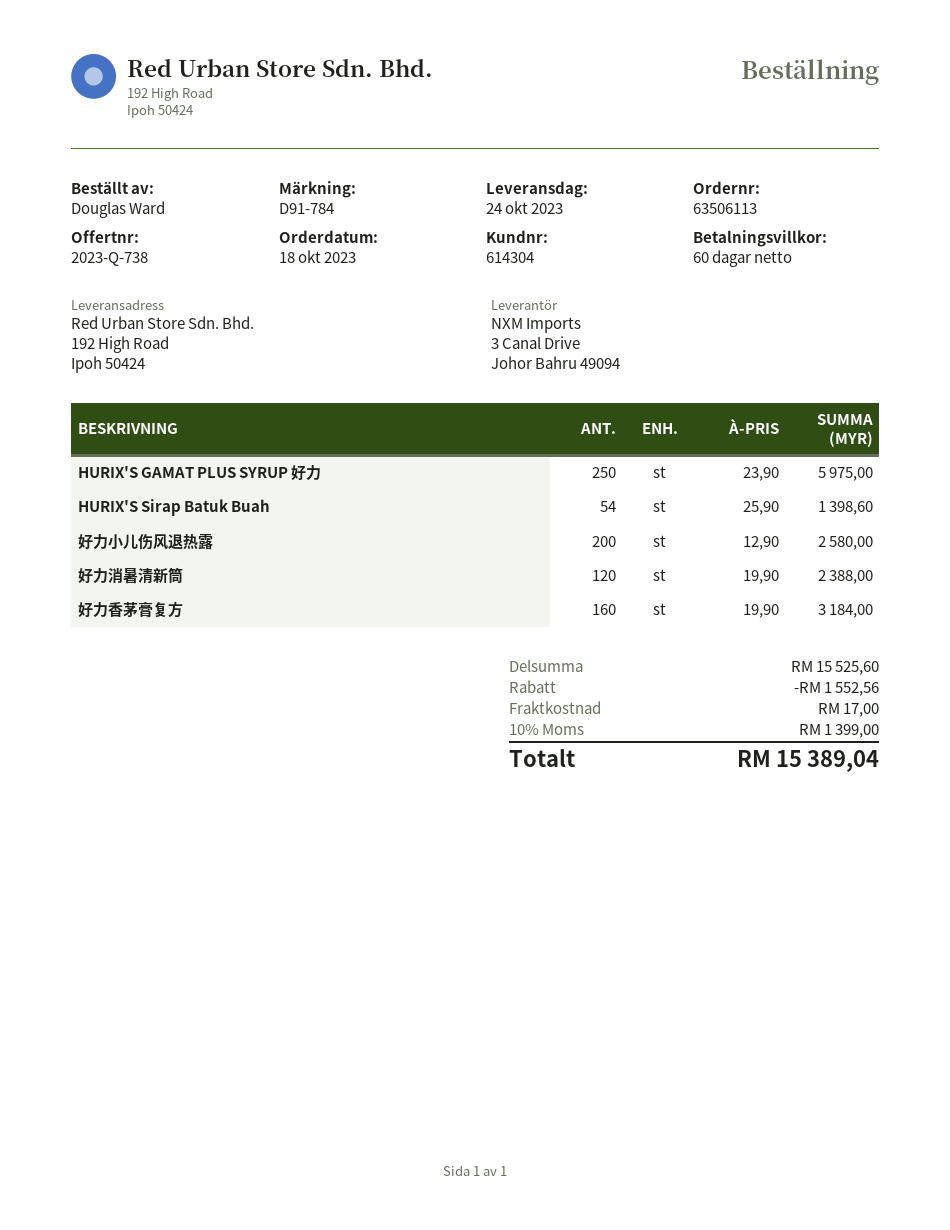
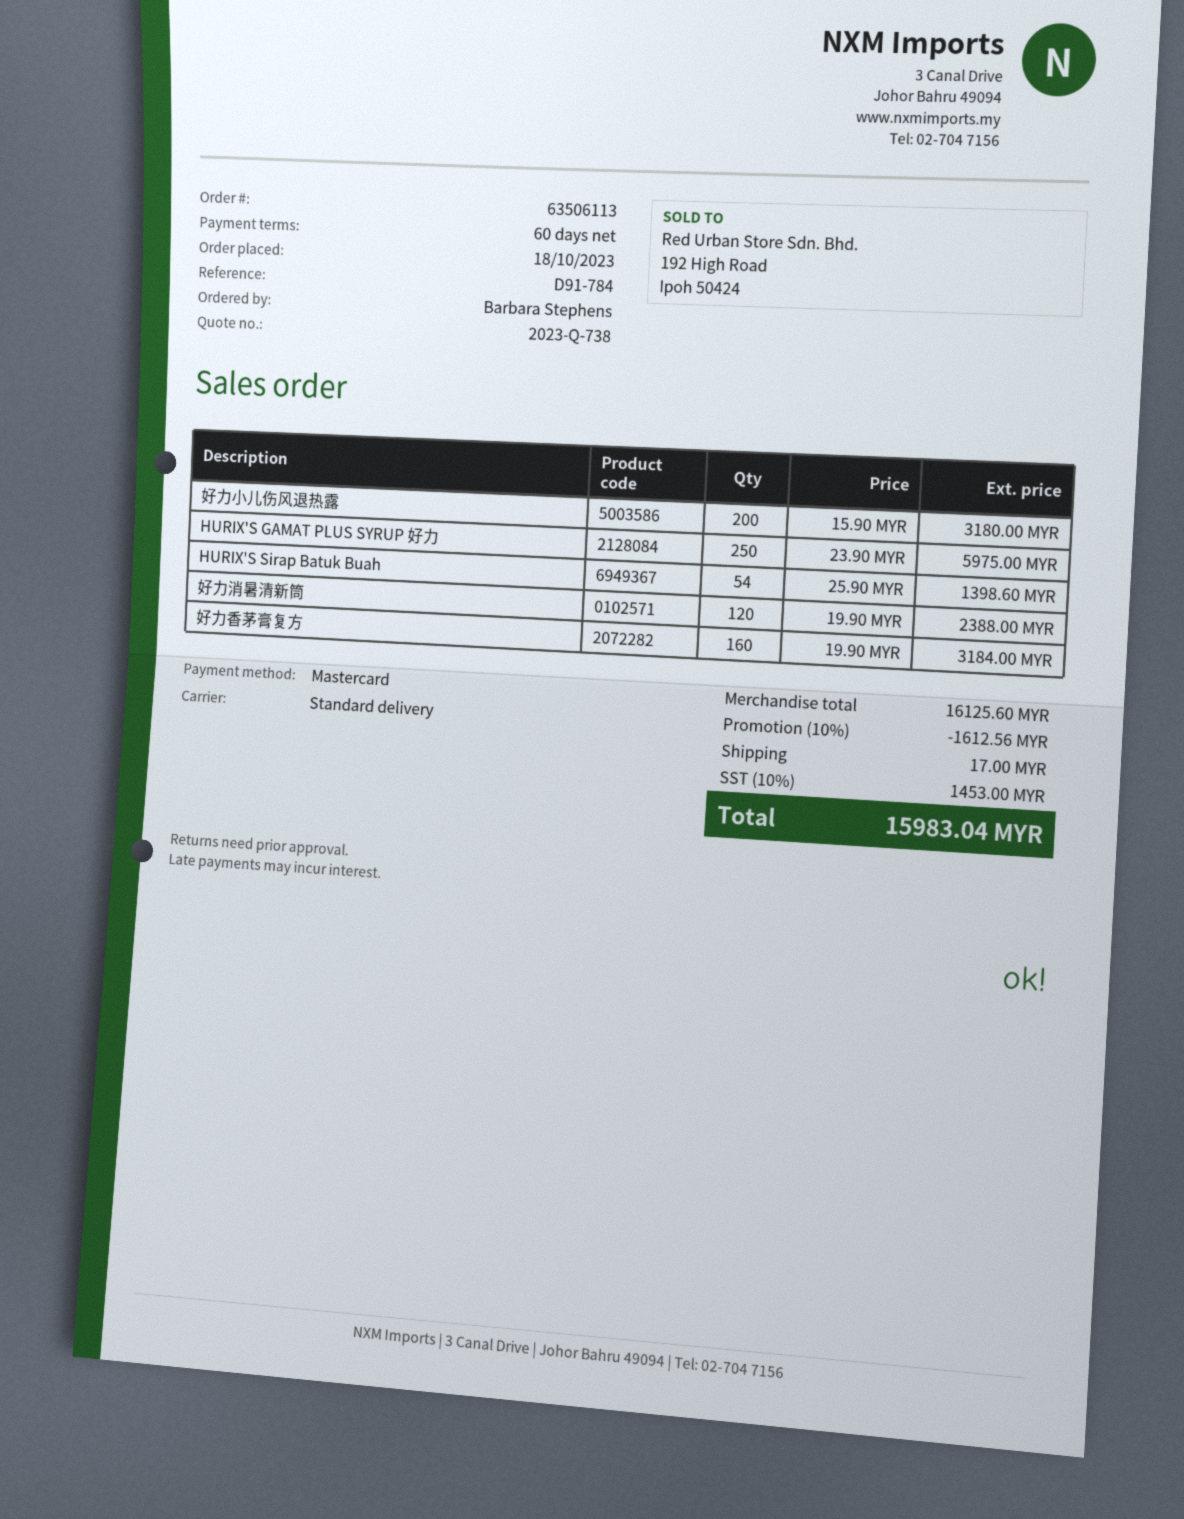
ordered by: Douglas Ward -> Barbara Stephens
好力小儿伤风退热露: 200 x 12.90 = 2580.00 -> 200 x 15.90 = 3180.00
subtotal: 15525.60 -> 16125.60
discount: 1552.56 -> 1612.56
tax: 10% = 1399.00 -> 10% = 1453.00
total: 15389.04 -> 15983.04

